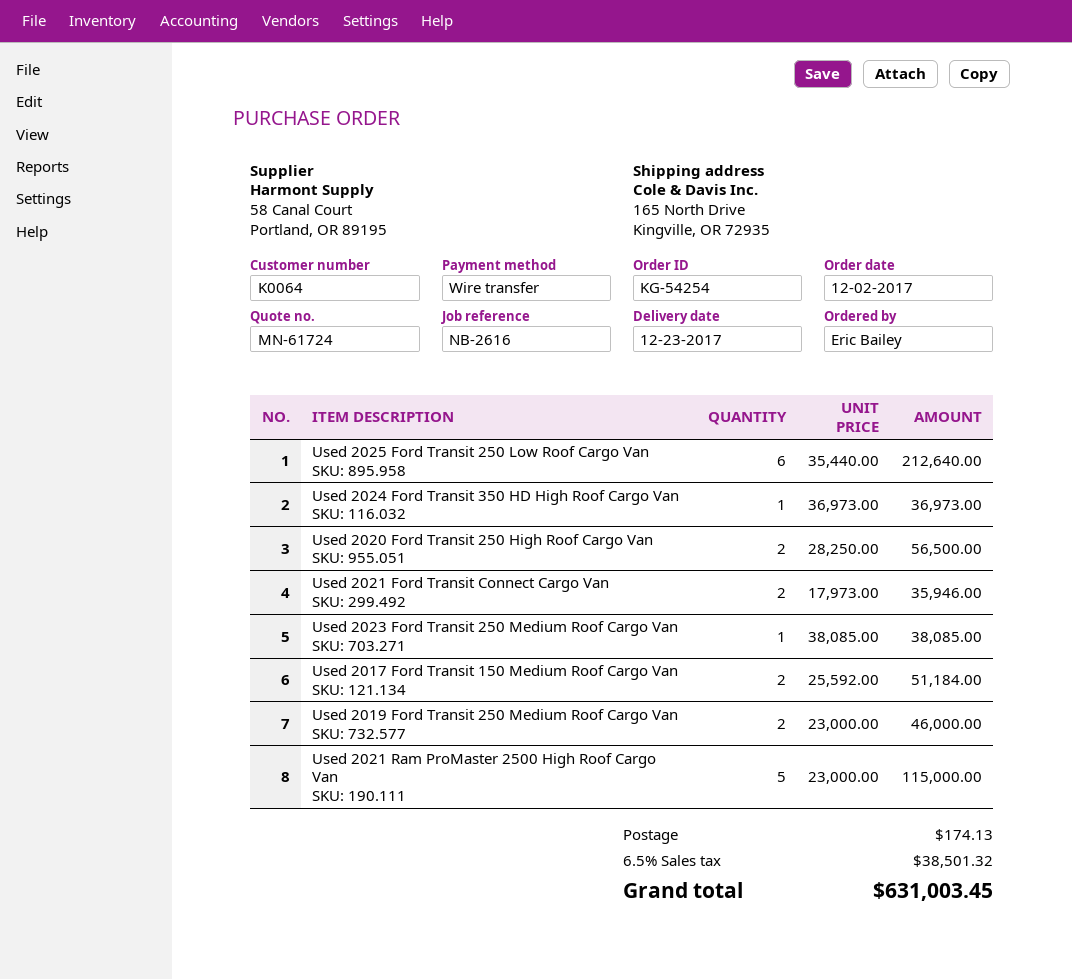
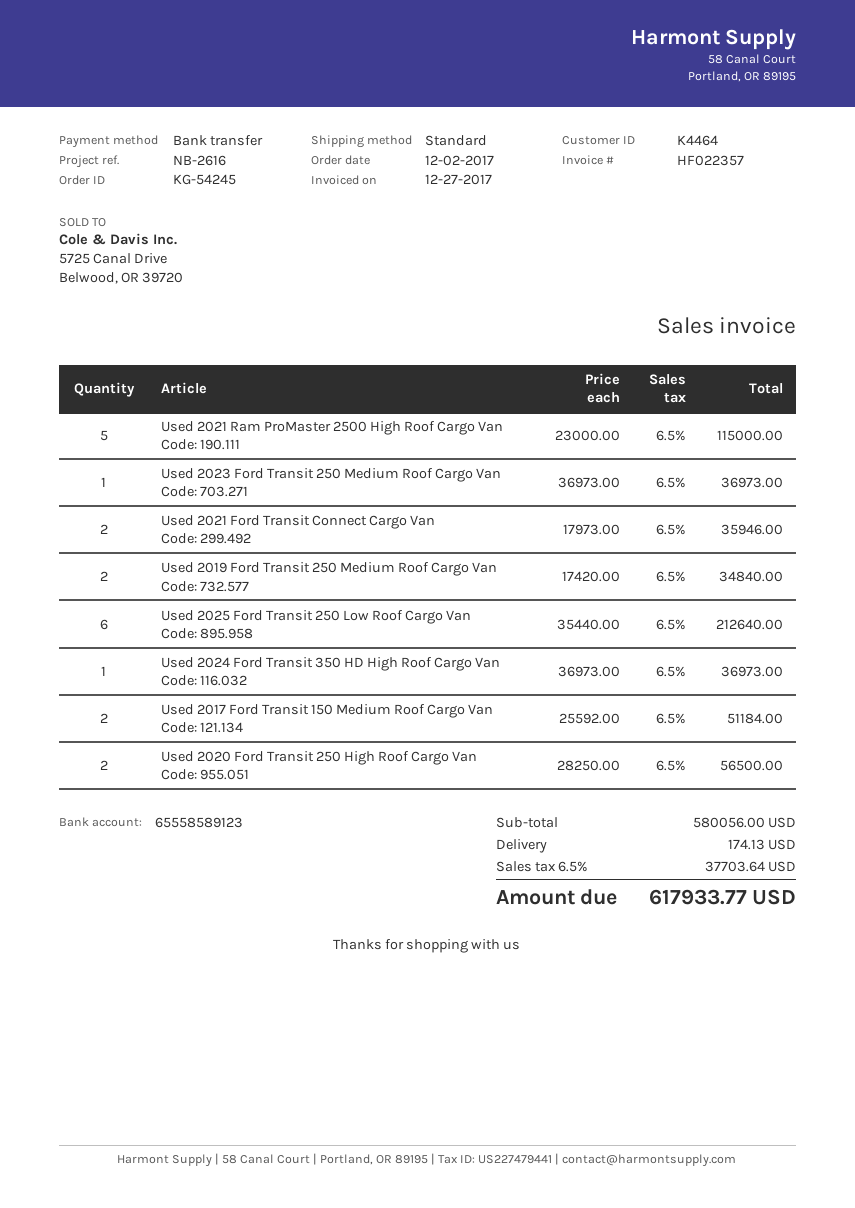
order number: KG-54254 -> KG-54245
customer number: K0064 -> K4464
Used 2023 Ford Transit 250 Medium Roof Cargo Van: 1 x 38085.00 = 38085.00 -> 1 x 36973.00 = 36973.00
Used 2019 Ford Transit 250 Medium Roof Cargo Van: 2 x 23000.00 = 46000.00 -> 2 x 17420.00 = 34840.00
tax: 6.5% = 38501.32 -> 6.5% = 37703.64
total: 631003.45 -> 617933.77

